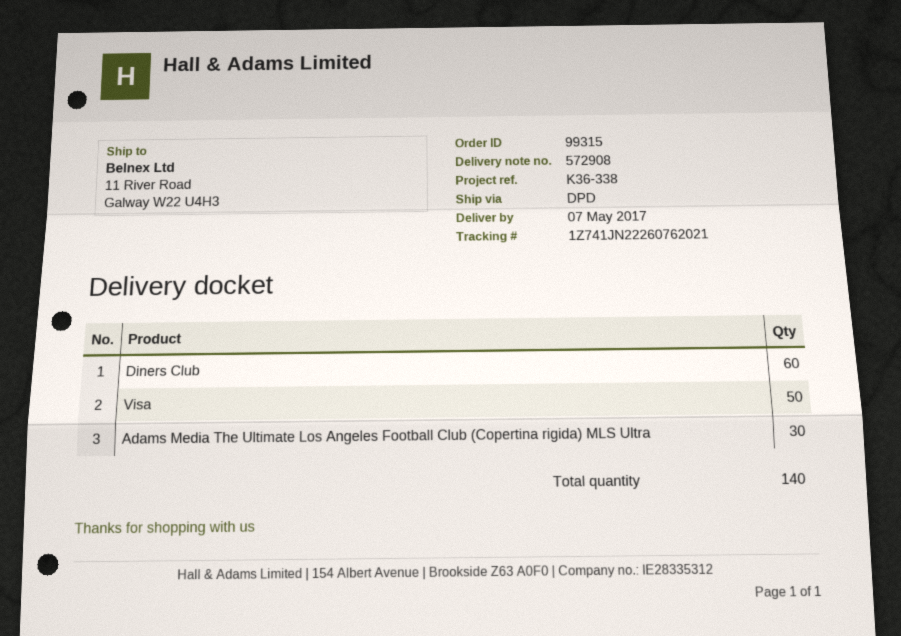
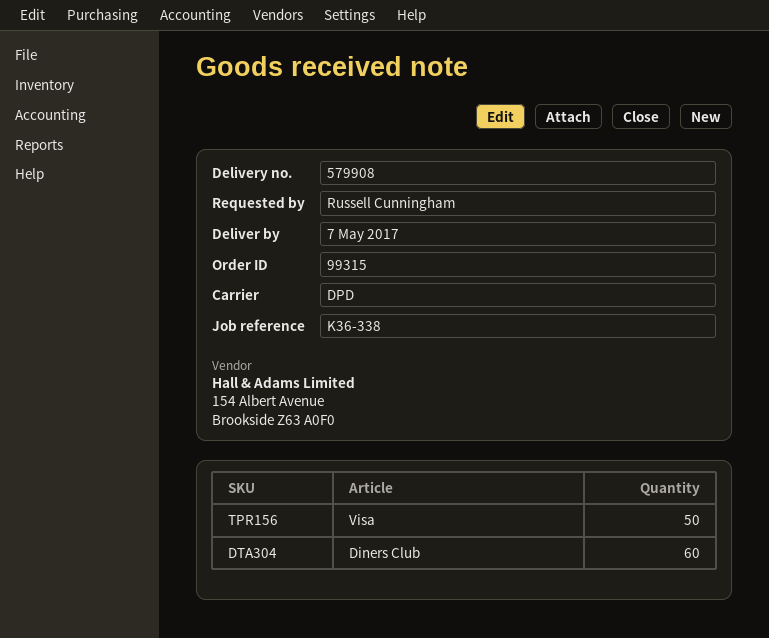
delivery note number: 572908 -> 579908
Adams Media The Ultimate Los Angeles Football Club (Copertina rigida) MLS Ultra: 30 -> none

